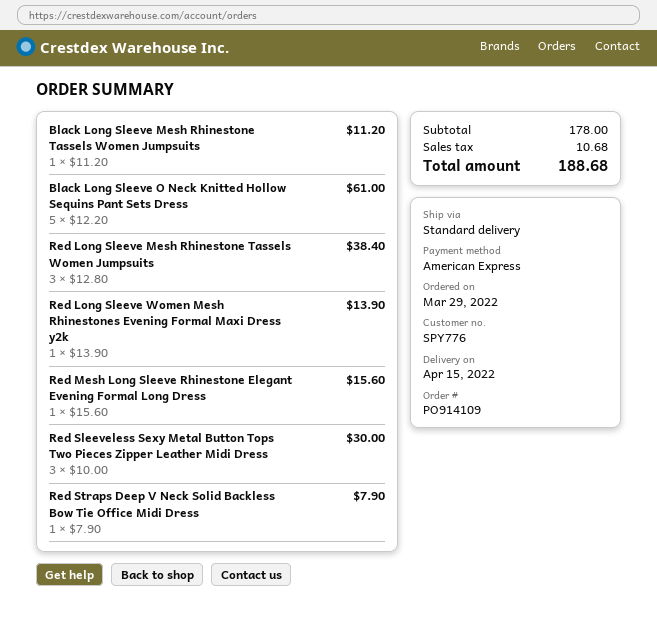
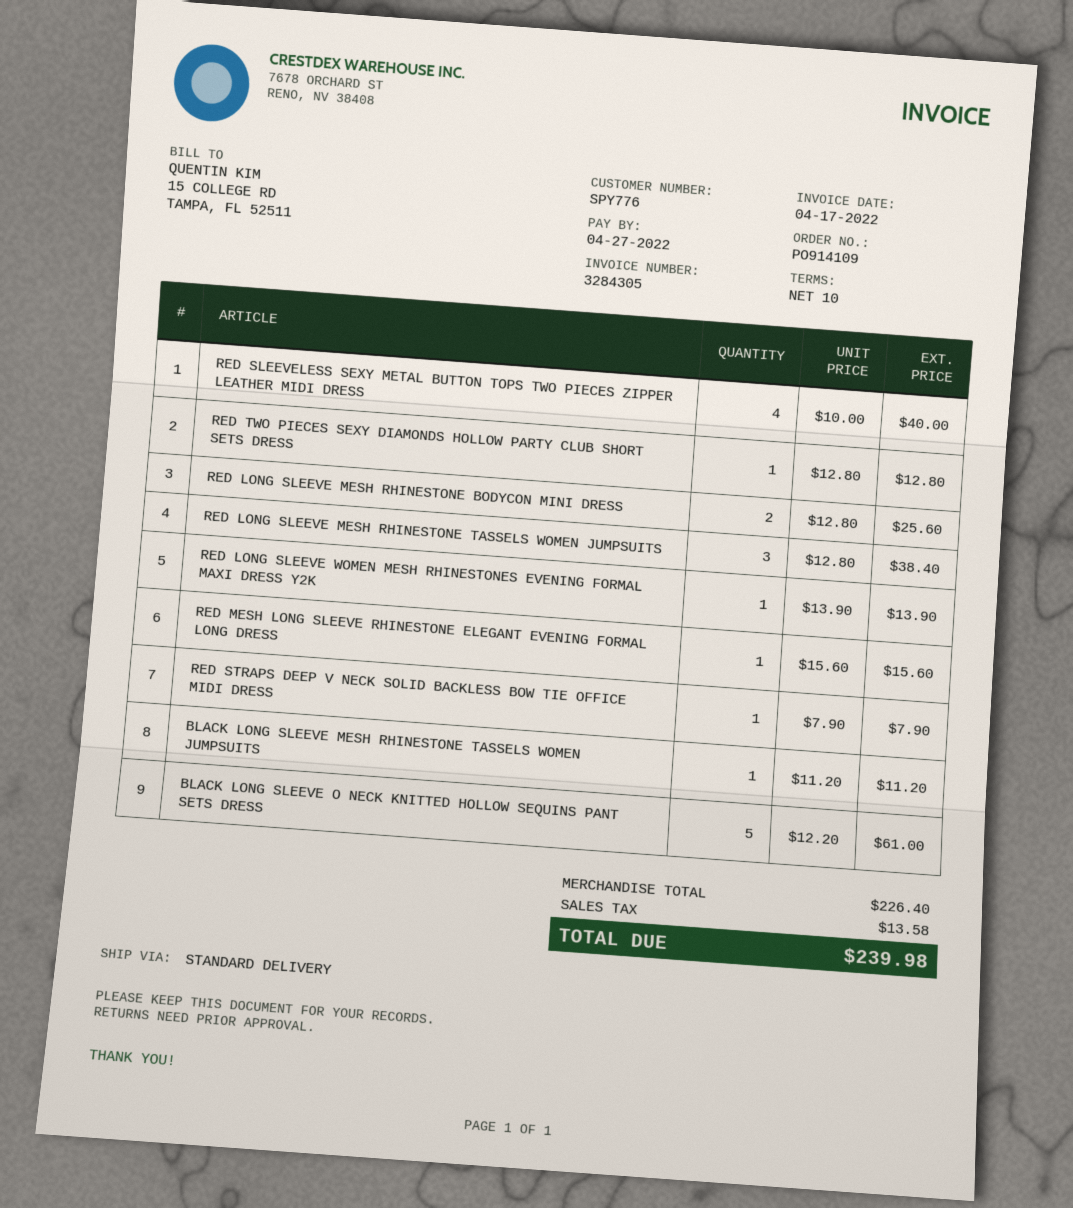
Red Sleeveless Sexy Metal Button Tops Two Pieces Zipper Leather Midi Dress: 3 x 10.00 = 30.00 -> 4 x 10.00 = 40.00
RED TWO PIECES SEXY DIAMONDS HOLLOW PARTY CLUB SHORT SETS DRESS: none -> 1 x 12.80 = 12.80
RED LONG SLEEVE MESH RHINESTONE BODYCON MINI DRESS: none -> 2 x 12.80 = 25.60
subtotal: 178.00 -> 226.40
tax: 10.68 -> 13.58
total: 188.68 -> 239.98

